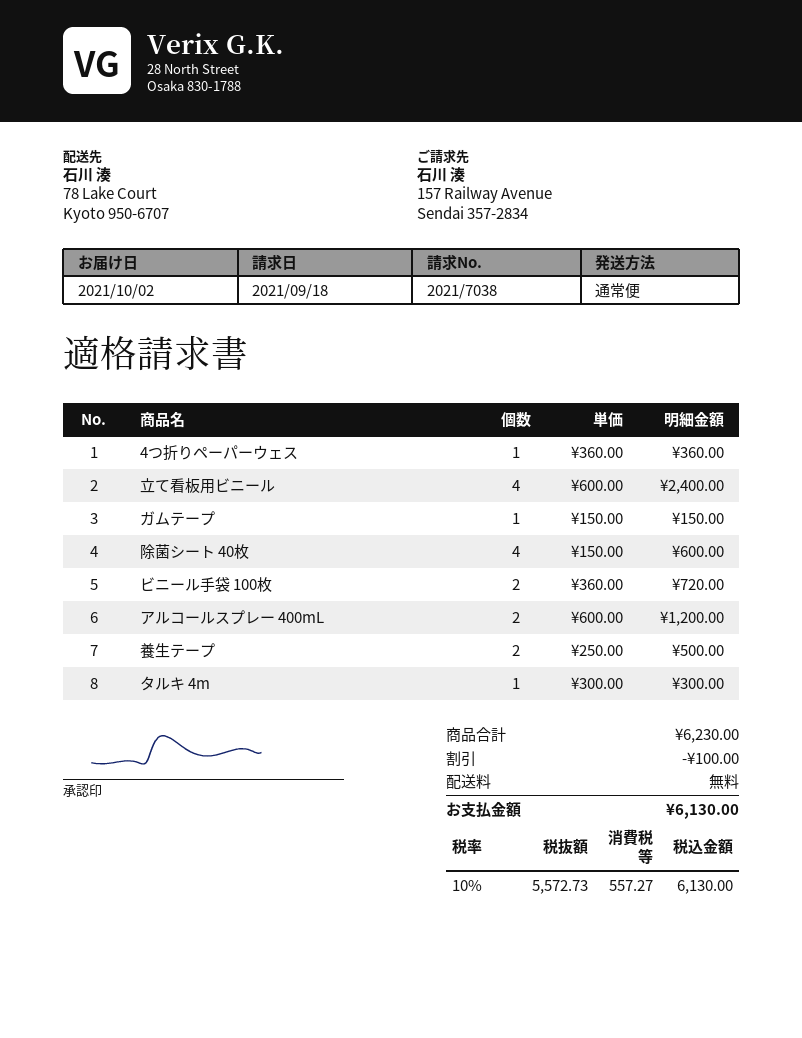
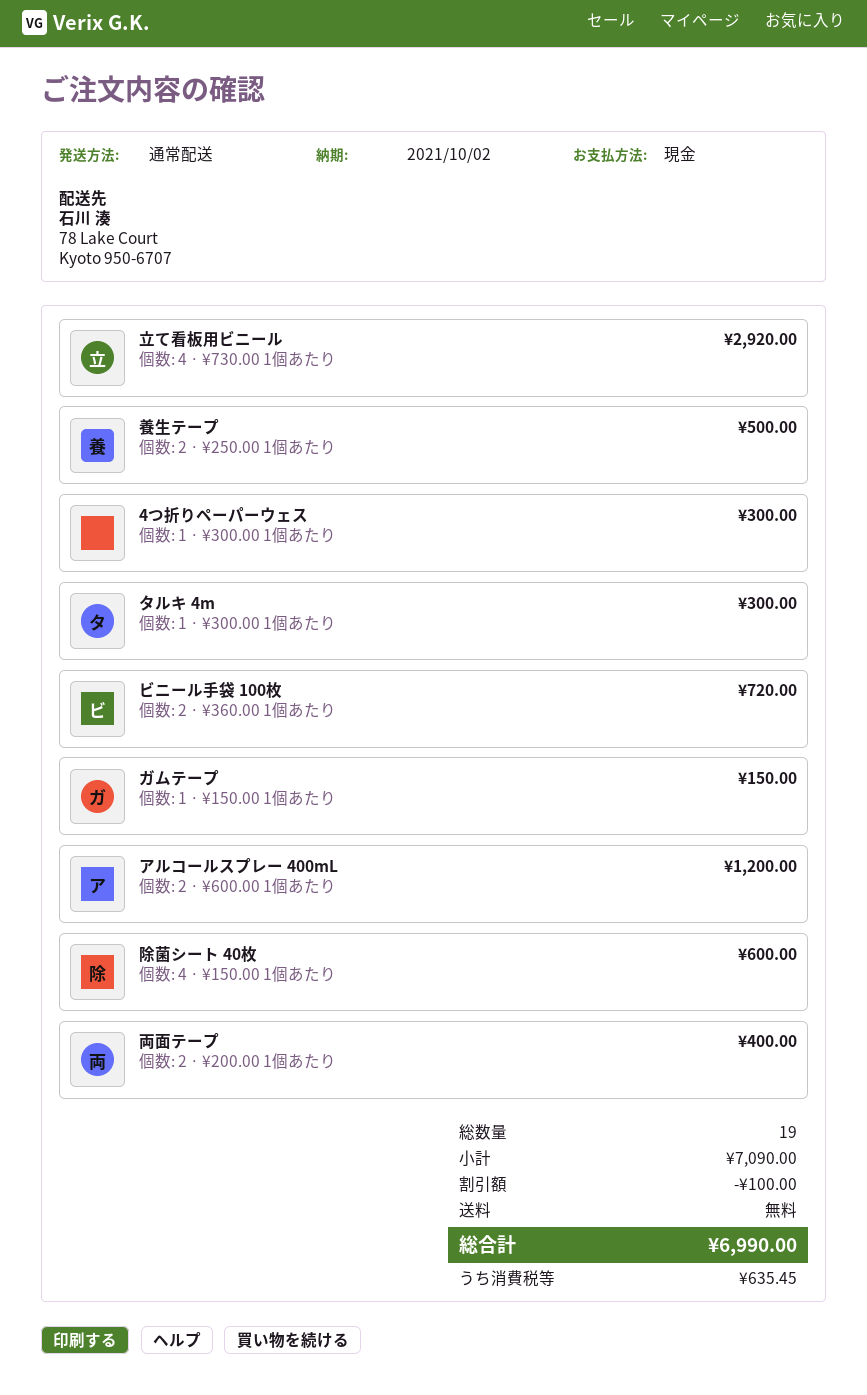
4つ折りペーパーウェス: 1 x 360.00 = 360.00 -> 1 x 300.00 = 300.00
立て看板用ビニール: 4 x 600.00 = 2400.00 -> 4 x 730.00 = 2920.00
両面テープ: none -> 2 x 200.00 = 400.00
subtotal: 6230.00 -> 7090.00
tax: 557.27 -> 635.45
total: 6130.00 -> 6990.00

